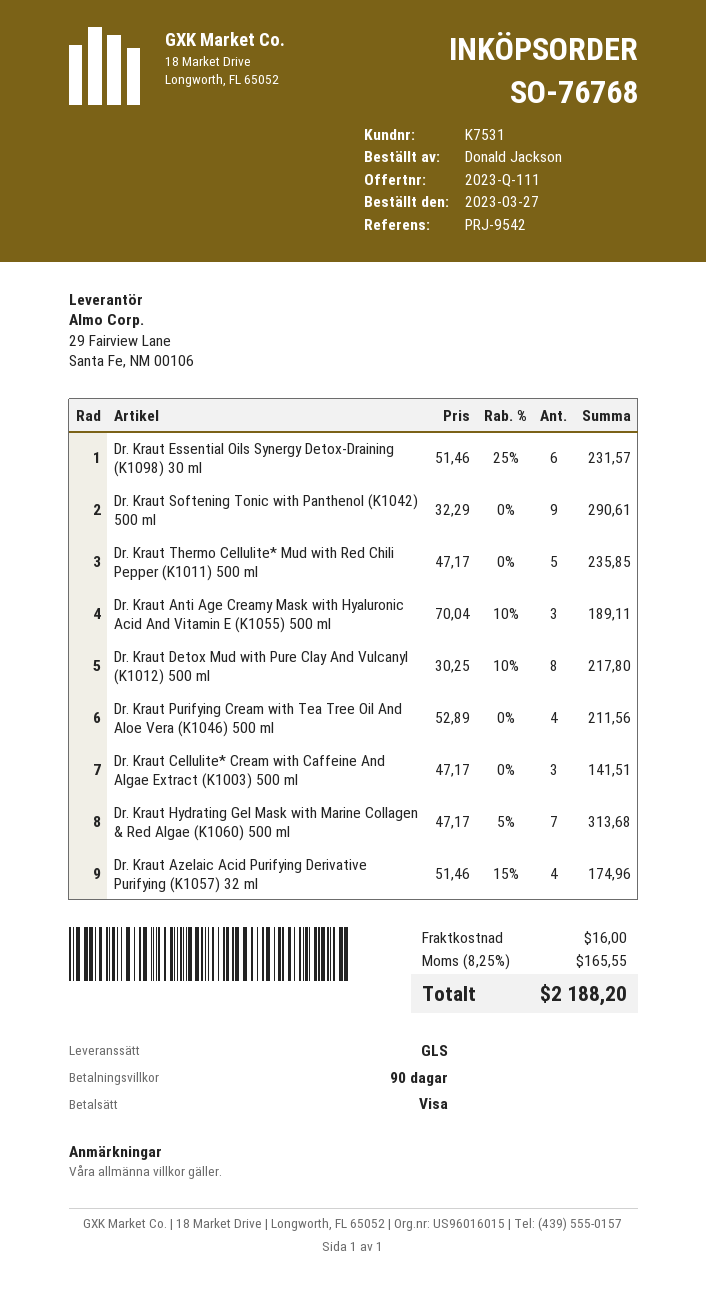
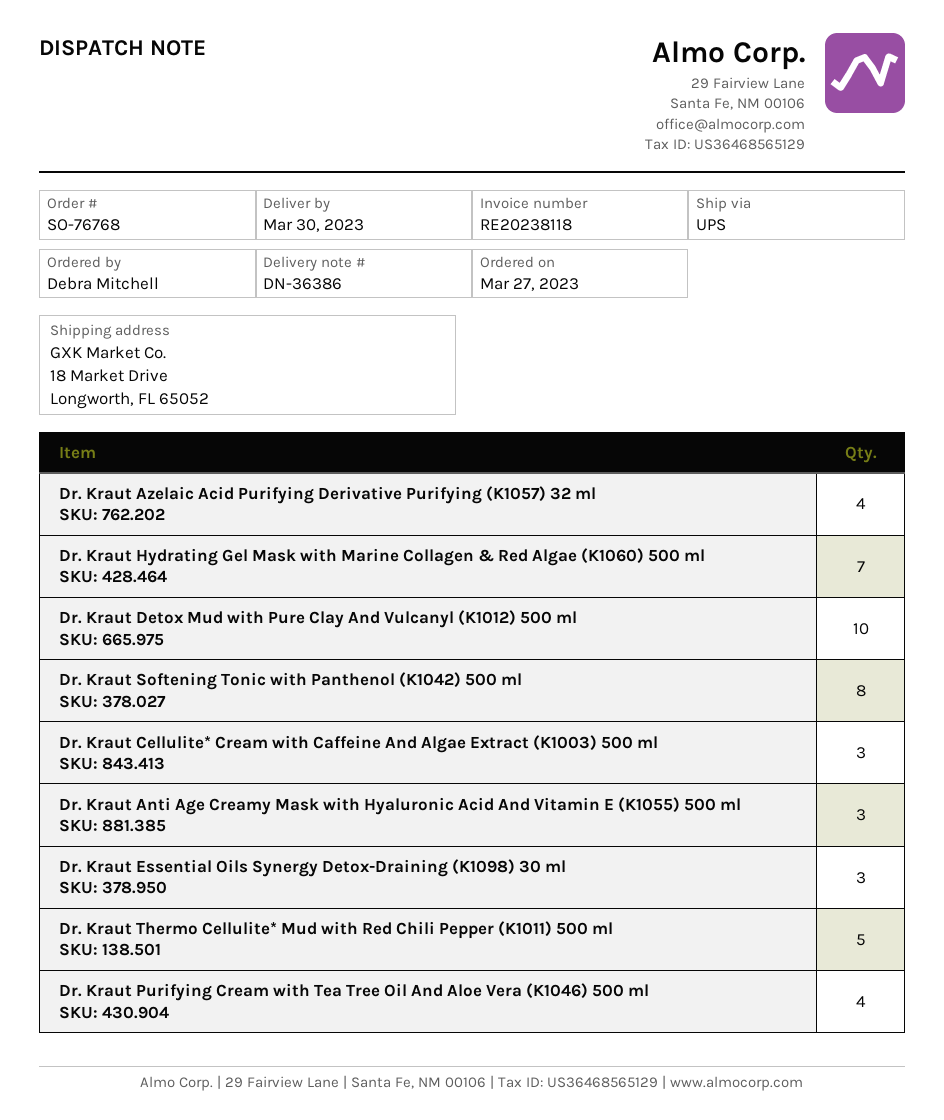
ordered by: Donald Jackson -> Debra Mitchell
shipping method: GLS -> UPS
Dr. Kraut Essential Oils Synergy Detox-Draining (K1098) 30 ml: 6 -> 3
Dr. Kraut Softening Tonic with Panthenol (K1042) 500 ml: 9 -> 8
Dr. Kraut Detox Mud with Pure Clay And Vulcanyl (K1012) 500 ml: 8 -> 10

